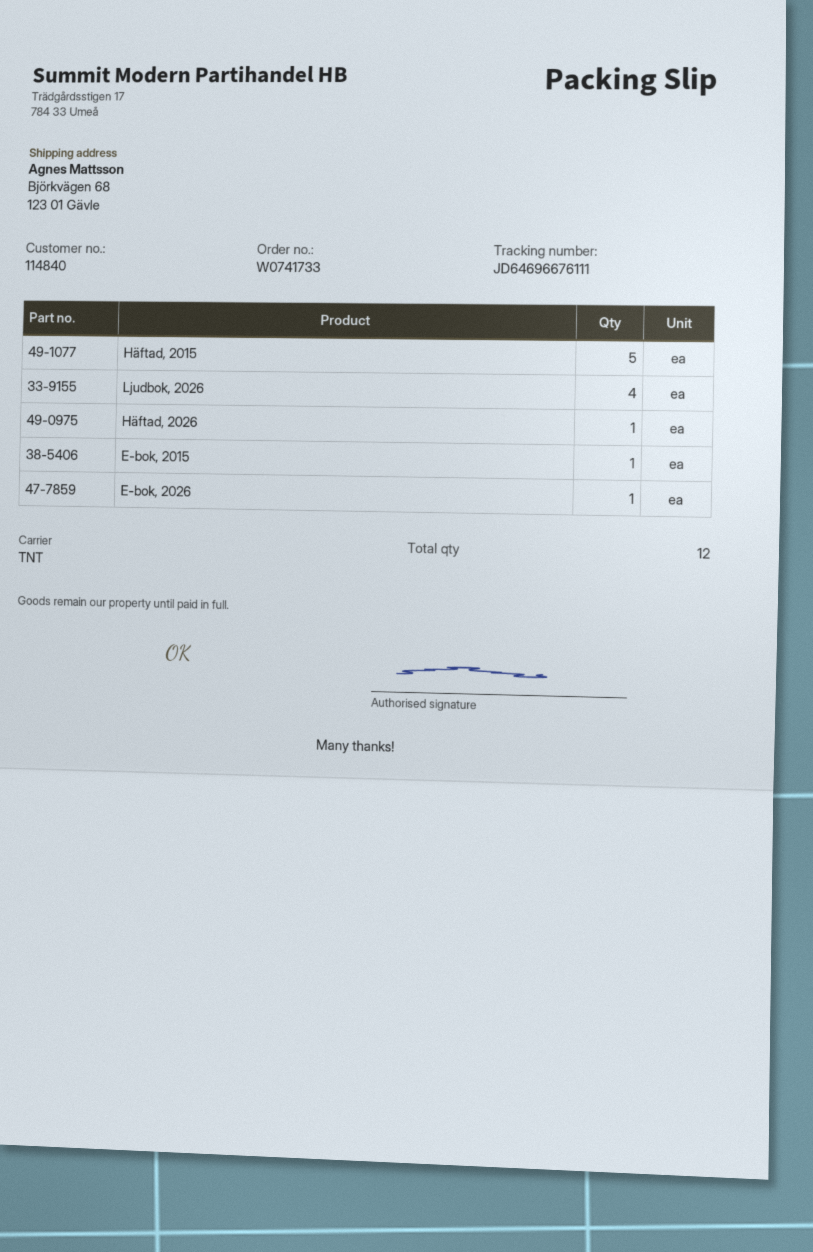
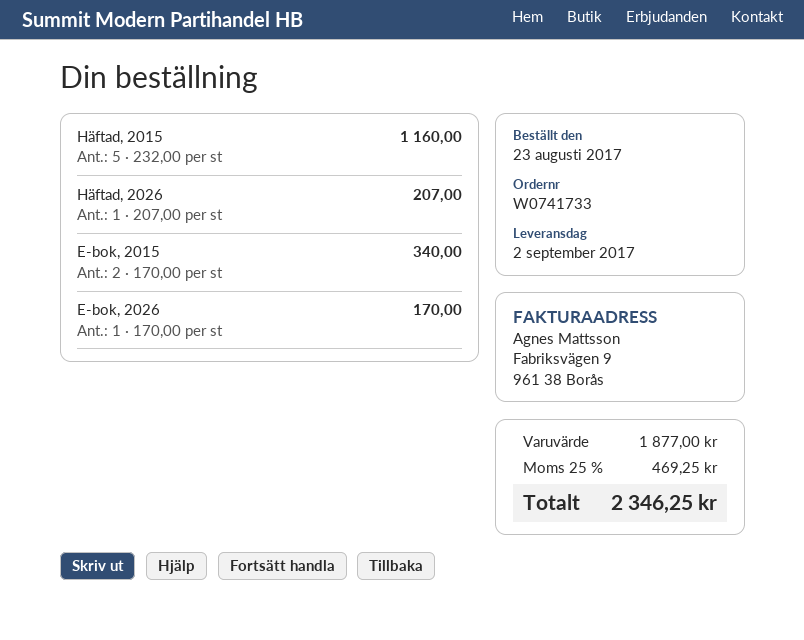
Ljudbok, 2026: 4 -> none
E-bok, 2015: 1 -> 2

